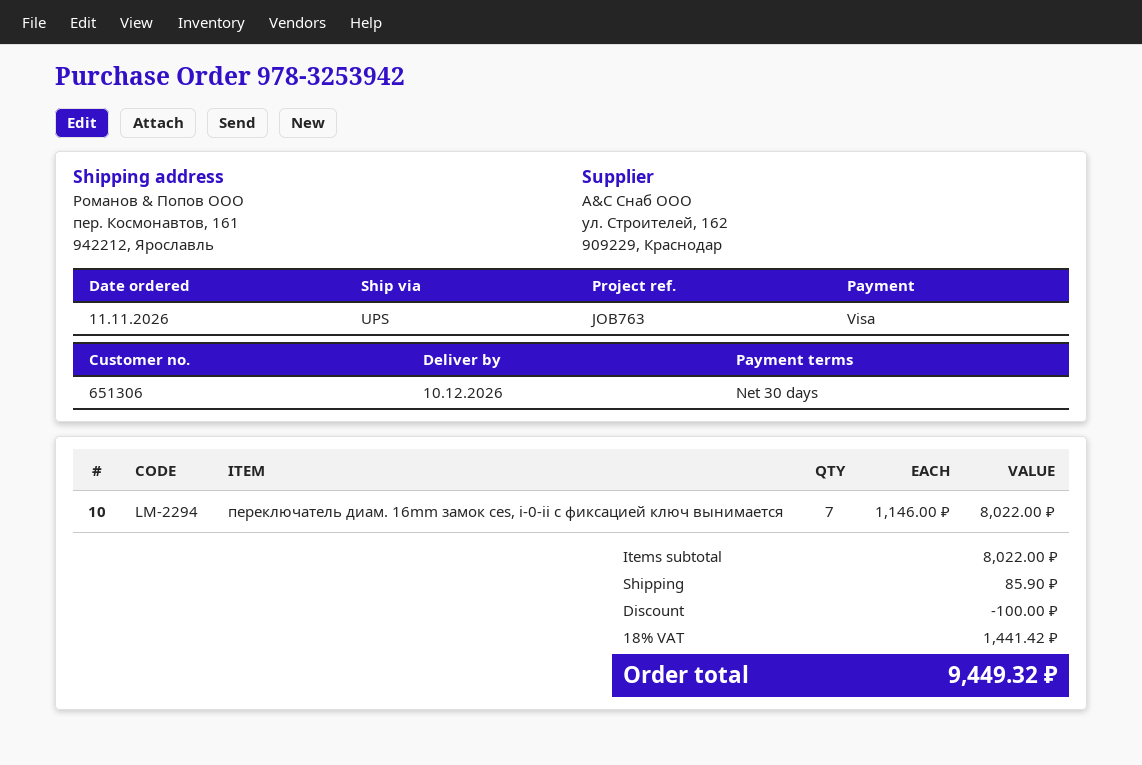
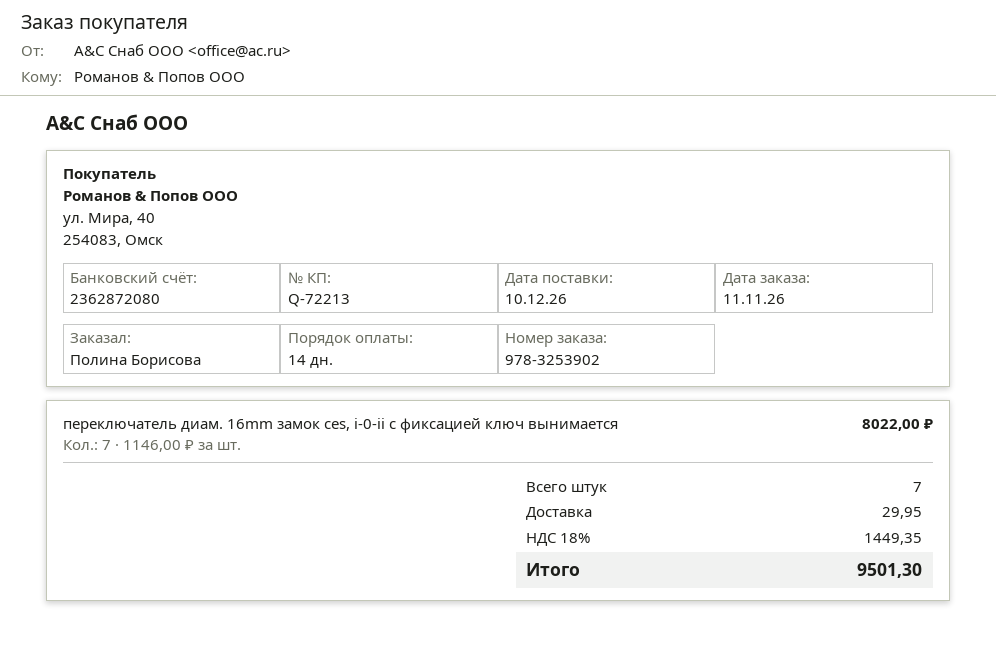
order number: 978-3253942 -> 978-3253902
payment terms: 30 days -> 14 days
discount: 100.00 -> none
shipping: 85.90 -> 29.95
tax: 18% = 1441.42 -> 18% = 1449.35
total: 9449.32 -> 9501.30

